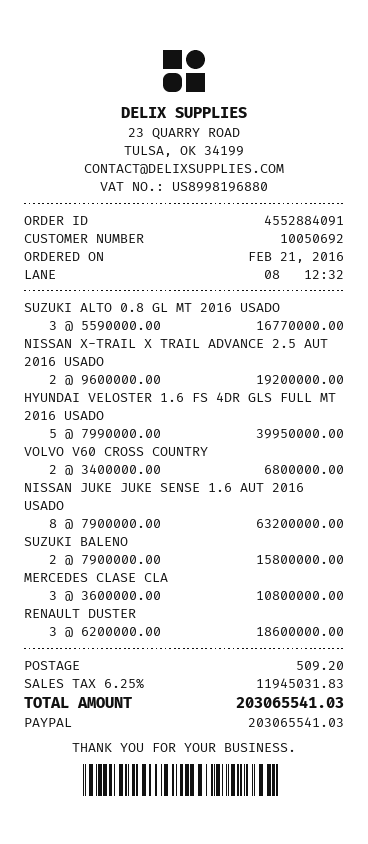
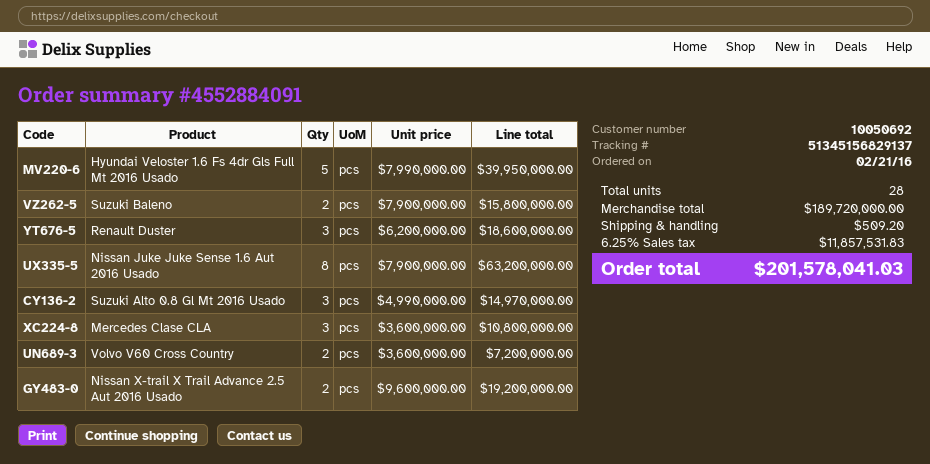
SUZUKI ALTO 0.8 GL MT 2016 USADO: 3 x 5590000.00 = 16770000.00 -> 3 x 4990000.00 = 14970000.00
VOLVO V60 CROSS COUNTRY: 2 x 3400000.00 = 6800000.00 -> 2 x 3600000.00 = 7200000.00
tax: 6.25% = 11945031.83 -> 6.25% = 11857531.83
total: 203065541.03 -> 201578041.03

